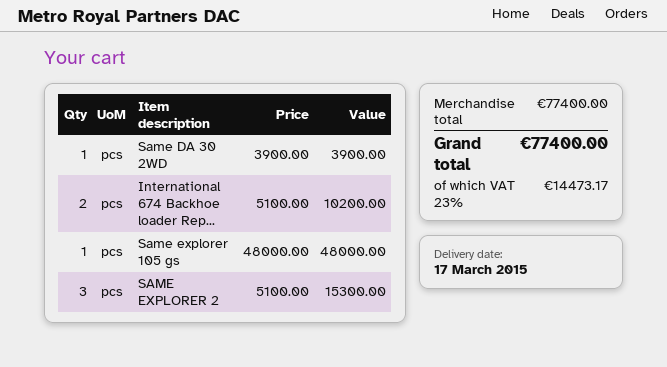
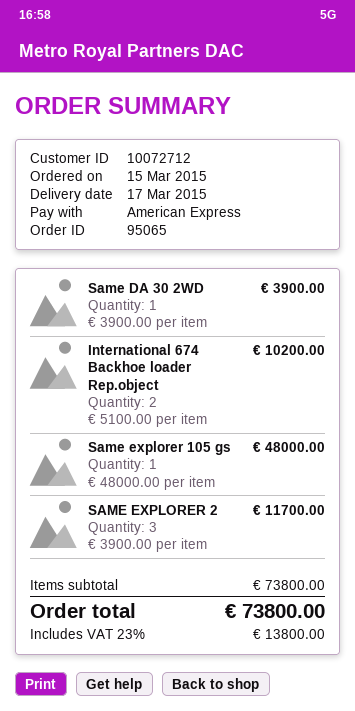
SAME EXPLORER 2: 3 x 5100.00 = 15300.00 -> 3 x 3900.00 = 11700.00
subtotal: 77400.00 -> 73800.00
tax: 23% = 14473.17 -> 23% = 13800.00
total: 77400.00 -> 73800.00

